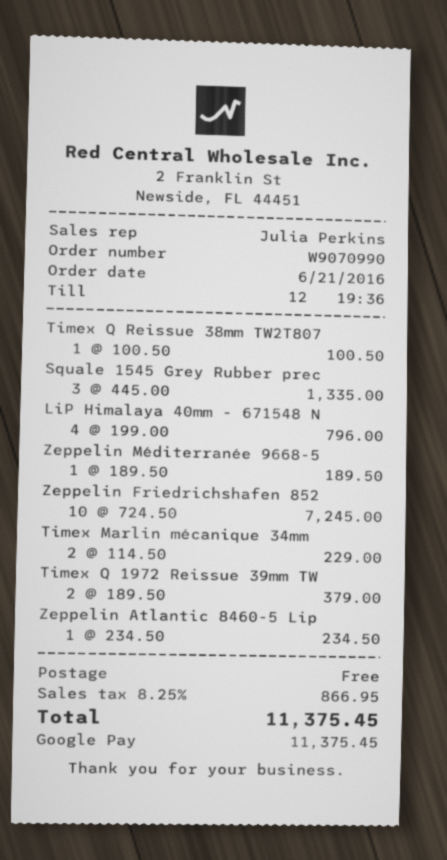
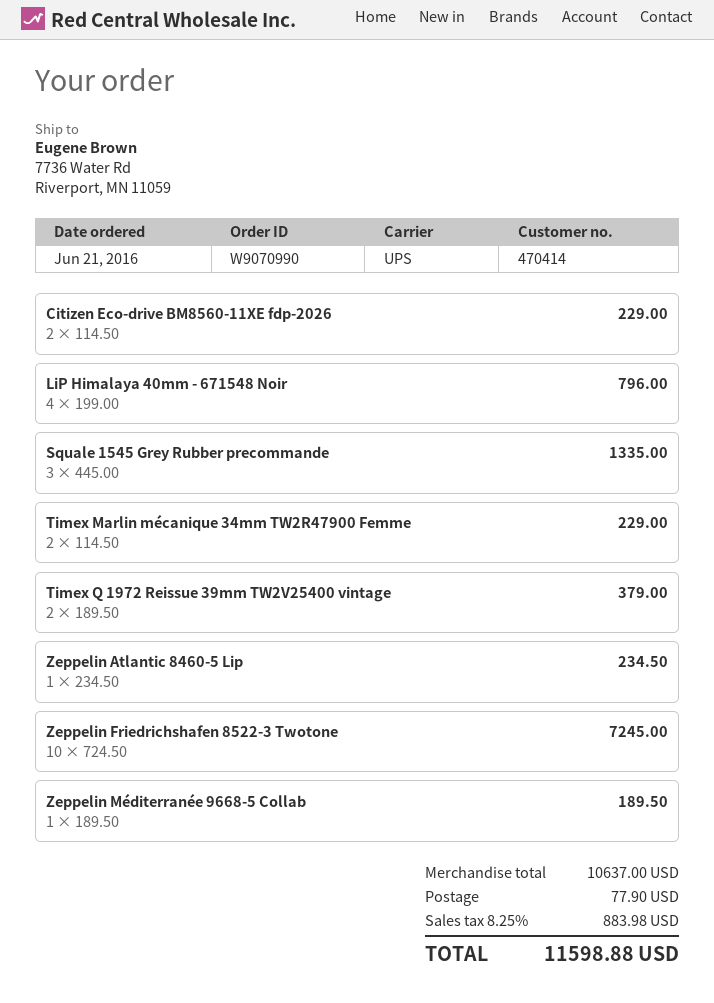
Timex Q Reissue 38mm TW2T807: 1 x 100.50 = 100.50 -> none
Citizen Eco-drive BM8560-11XE fdp-2026: none -> 2 x 114.50 = 229.00
shipping: 0.00 -> 77.90
tax: 8.25% = 866.95 -> 8.25% = 883.98
total: 11375.45 -> 11598.88

